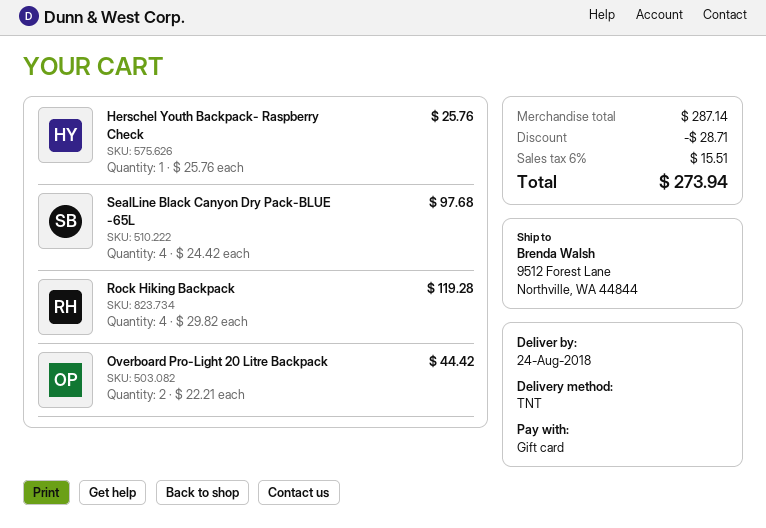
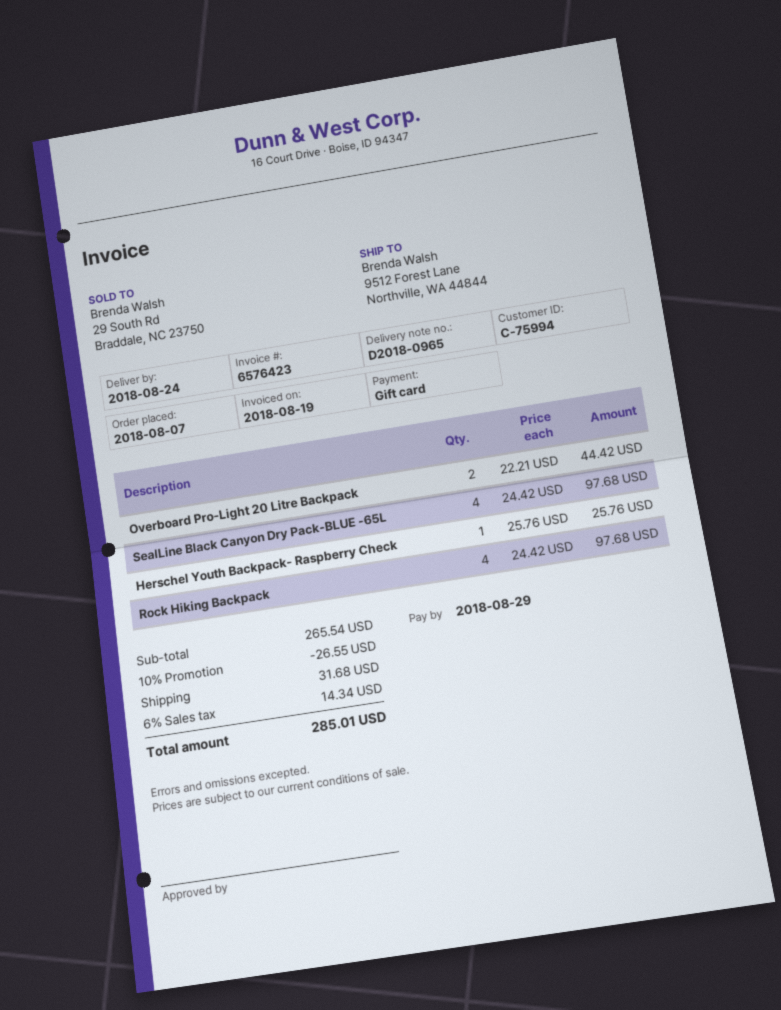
Rock Hiking Backpack: 4 x 29.82 = 119.28 -> 4 x 24.42 = 97.68
subtotal: 287.14 -> 265.54
discount: 28.71 -> 26.55
shipping: none -> 31.68
tax: 6% = 15.51 -> 6% = 14.34
total: 273.94 -> 285.01

